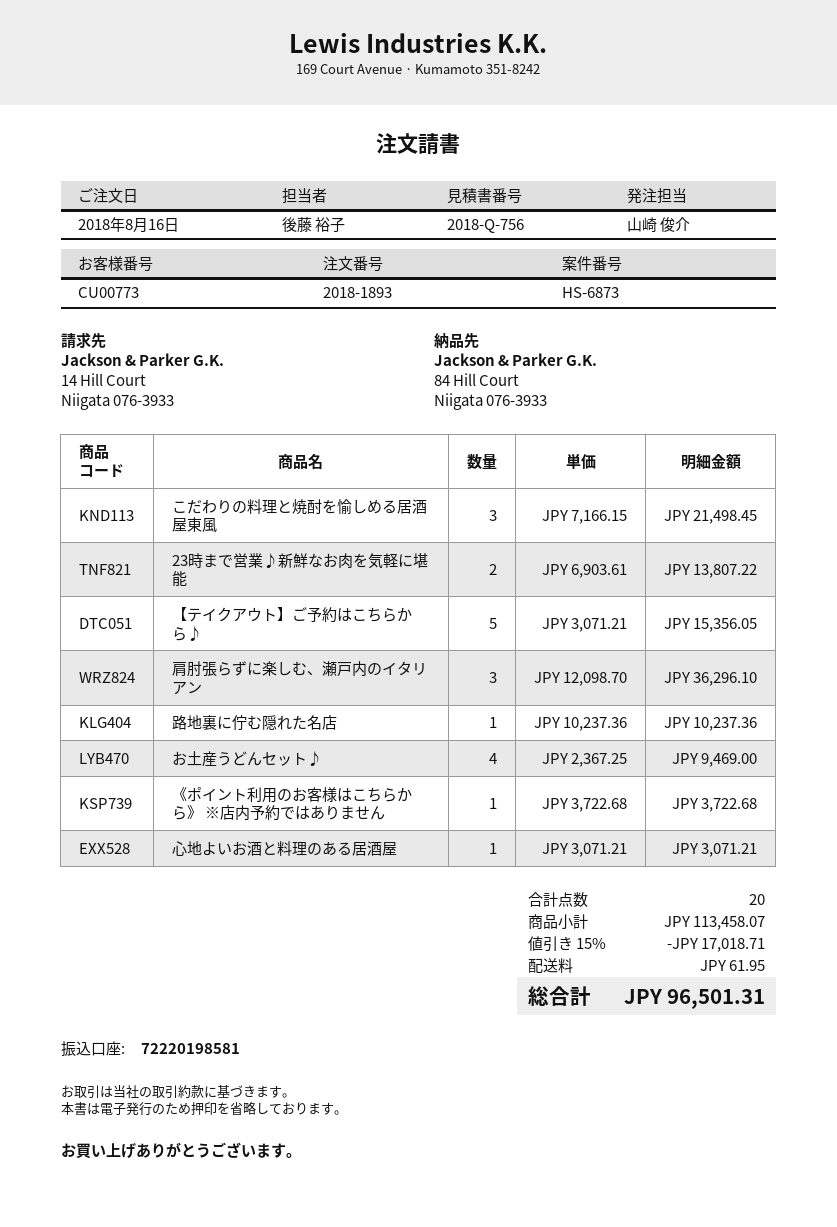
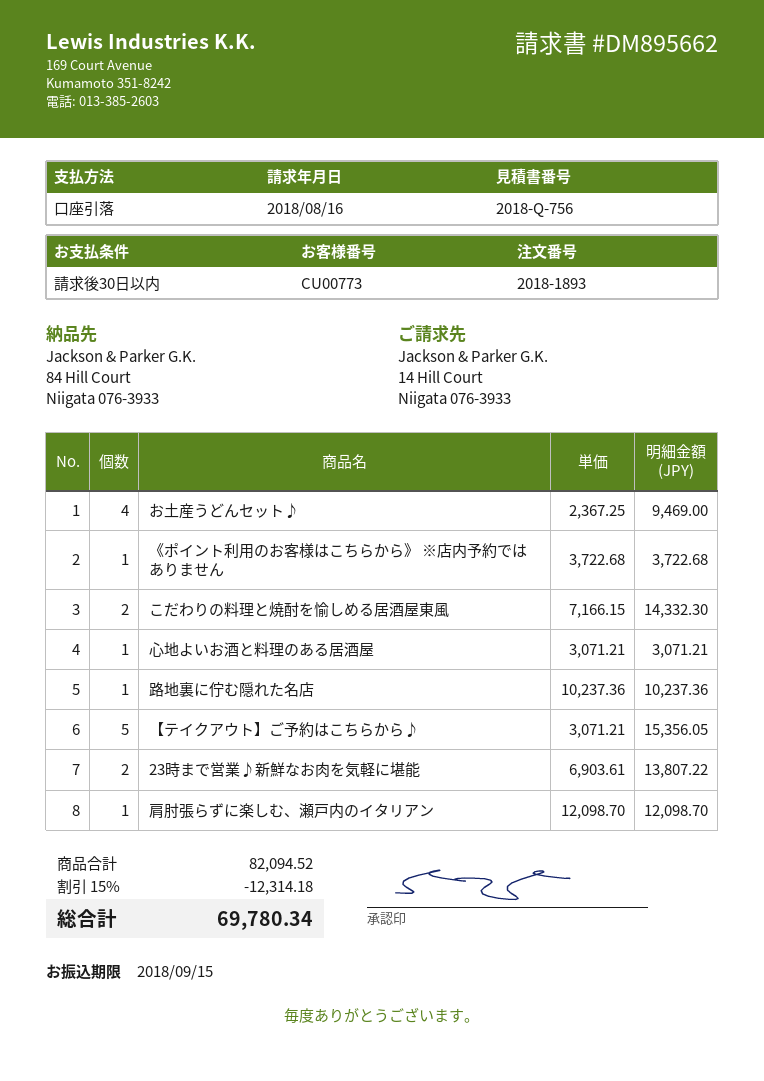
こだわりの料理と焼酎を愉しめる居酒屋東風: 3 x 7166.15 = 21498.45 -> 2 x 7166.15 = 14332.30
肩肘張らずに楽しむ、瀬戸内のイタリアン: 3 x 12098.70 = 36296.10 -> 1 x 12098.70 = 12098.70
subtotal: 113458.07 -> 82094.52
discount: 15% = 17018.71 -> 15% = 12314.18
shipping: 61.95 -> none
total: 96501.31 -> 69780.34

